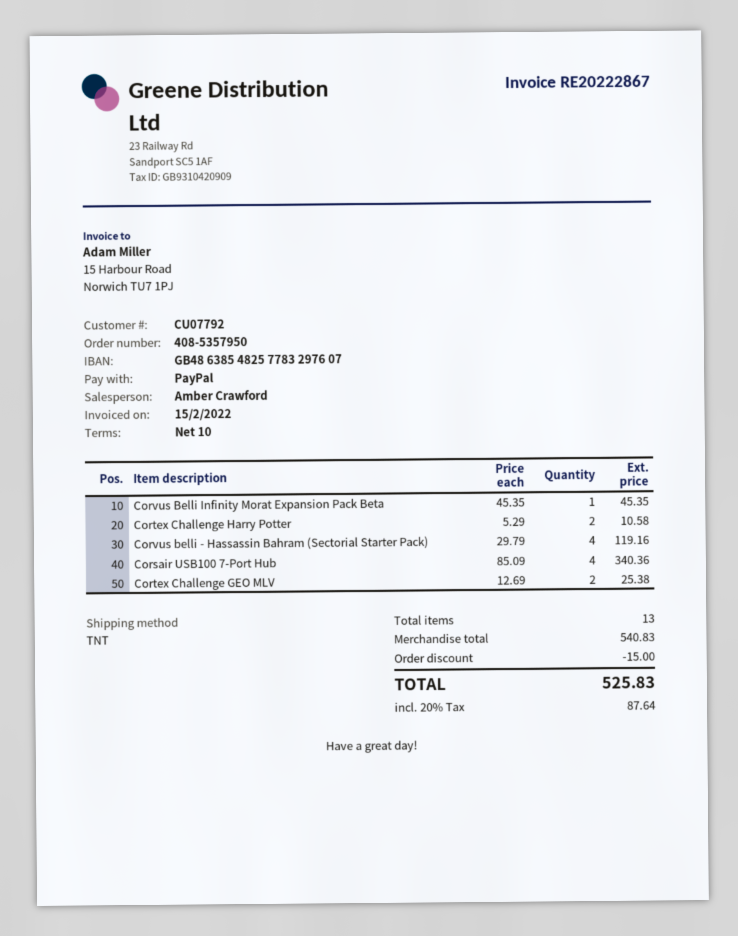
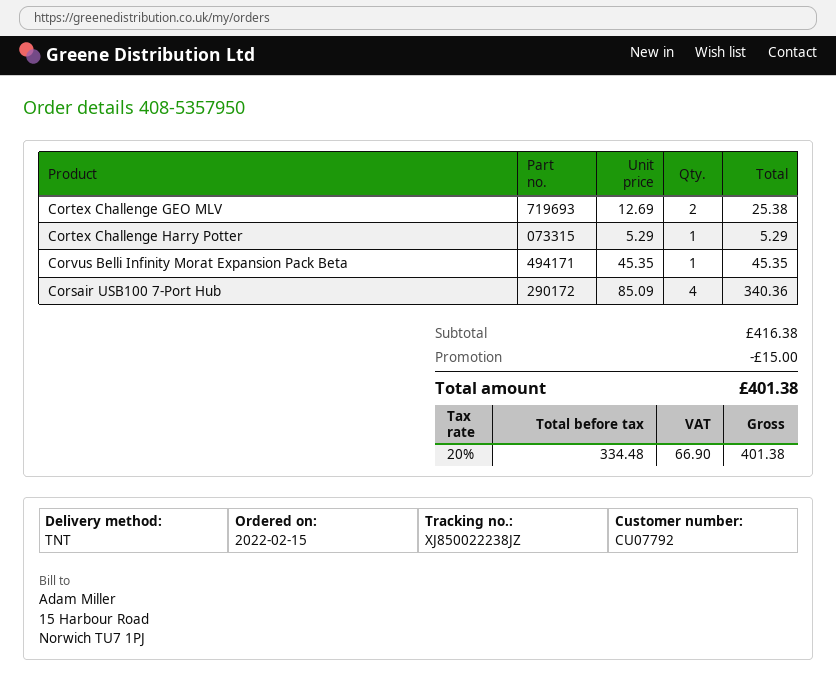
Cortex Challenge Harry Potter: 2 x 5.29 = 10.58 -> 1 x 5.29 = 5.29
Corvus belli - Hassassin Bahram (Sectorial Starter Pack): 4 x 29.79 = 119.16 -> none
subtotal: 540.83 -> 416.38
tax: 20% = 87.64 -> 20% = 66.90
total: 525.83 -> 401.38

